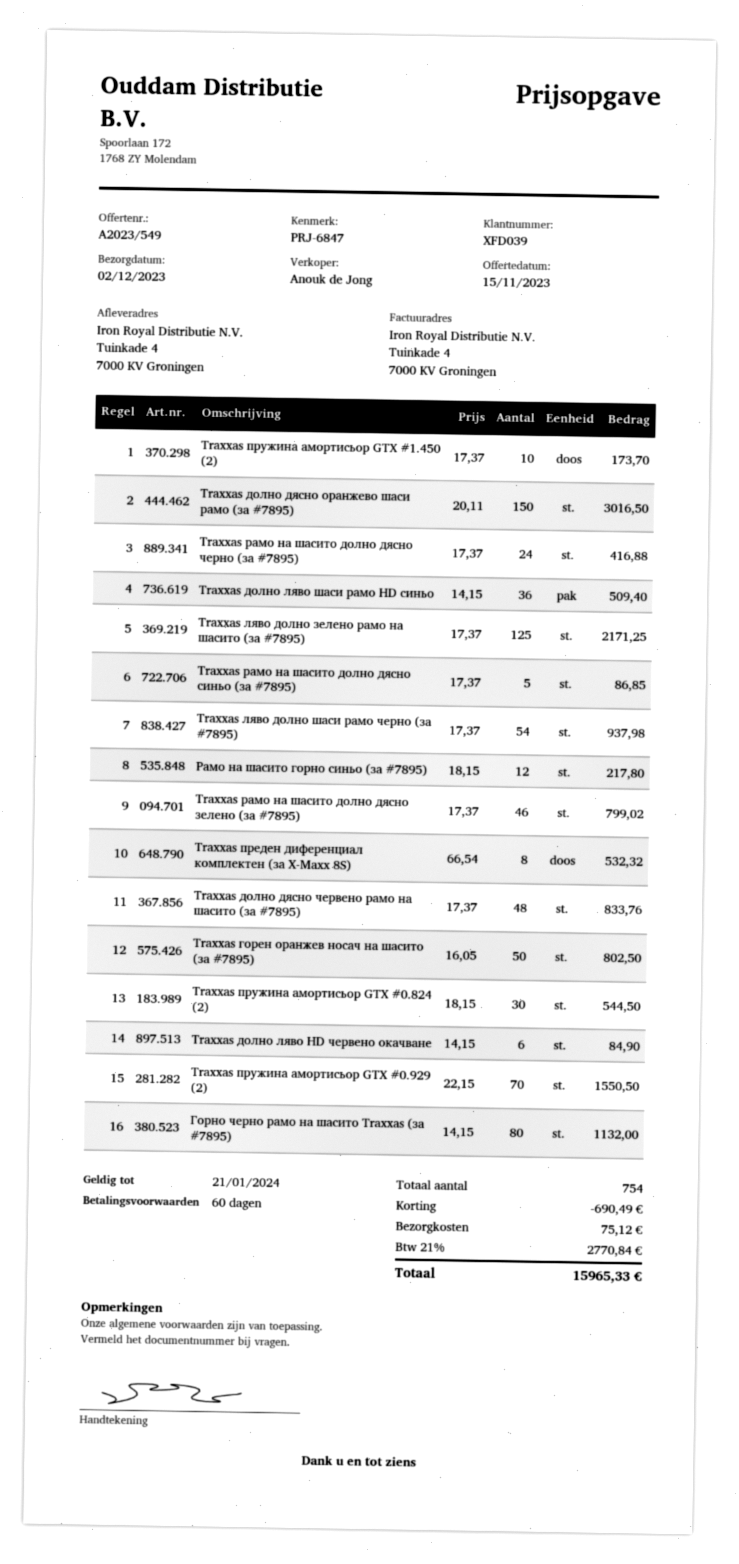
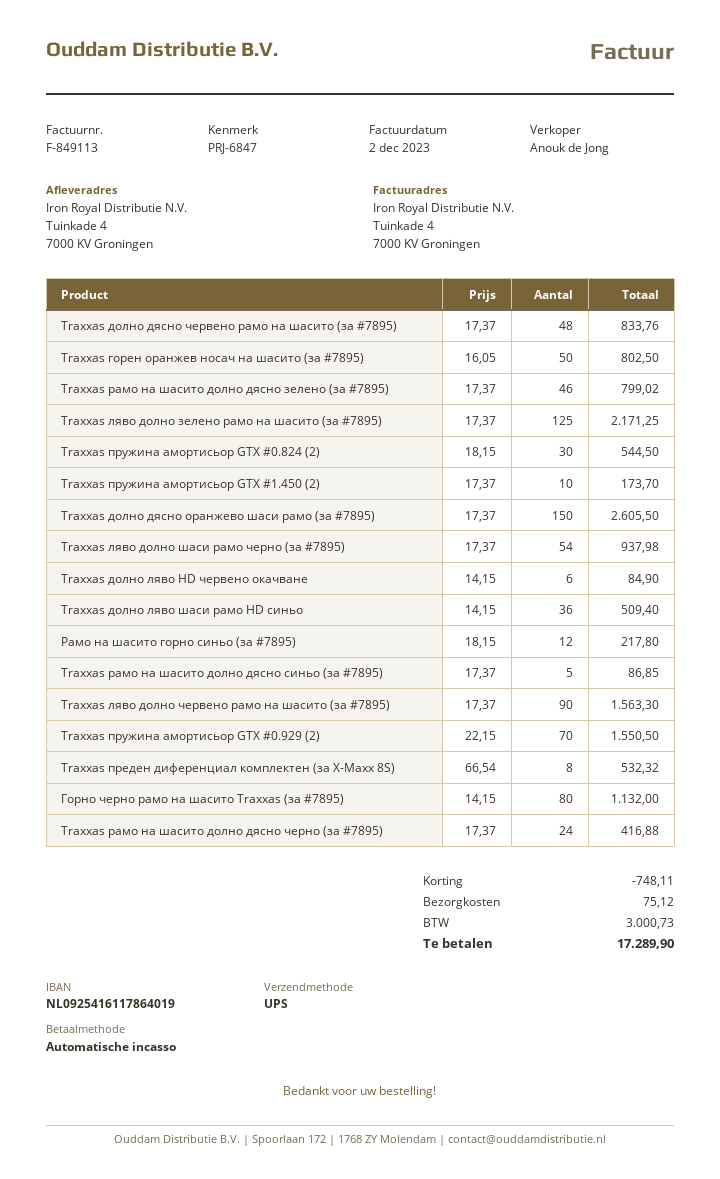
Traxxas долно дясно оранжево шаси рамо (за #7895): 150 x 20.11 = 3016.50 -> 150 x 17.37 = 2605.50
Traxxas ляво долно червено рамо на шасито (за #7895): none -> 90 x 17.37 = 1563.30
discount: 690.49 -> 748.11
tax: 2770.84 -> 3000.73
total: 15965.33 -> 17289.90

